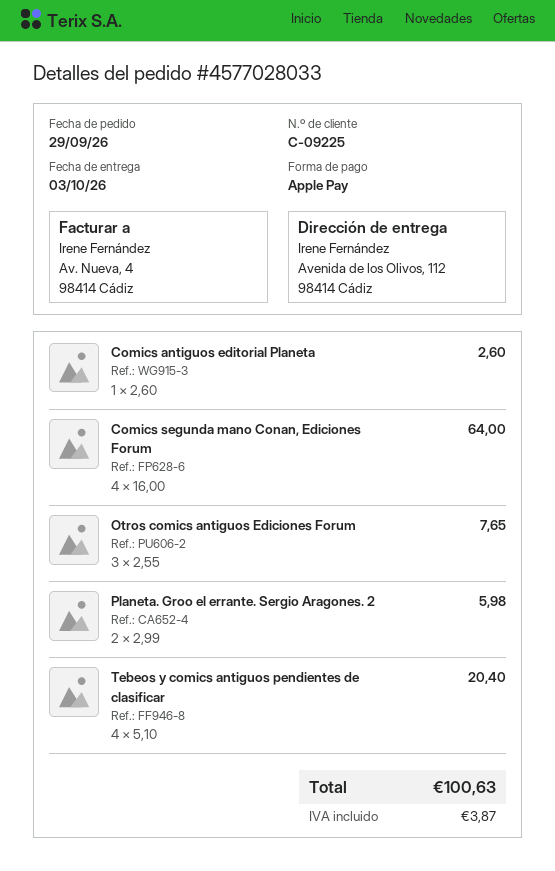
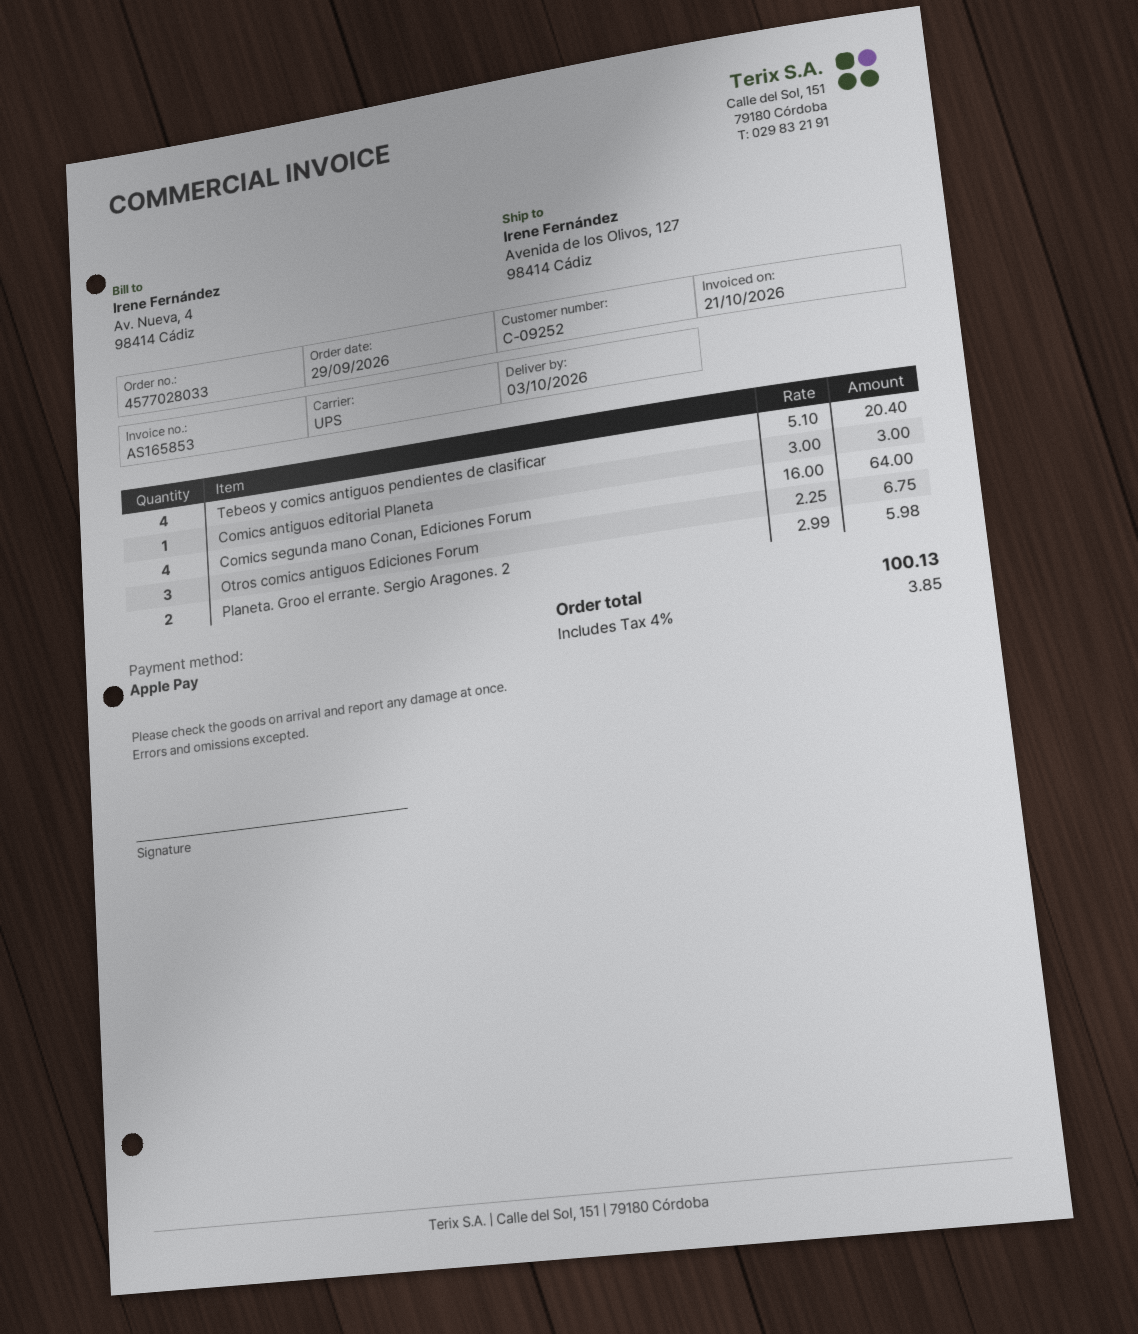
customer number: C-09225 -> C-09252
ship to: Avenida de los Olivos, 112, 98414 Cádiz -> Avenida de los Olivos, 127, 98414 Cádiz
Comics antiguos editorial Planeta: 1 x 2.60 = 2.60 -> 1 x 3.00 = 3.00
Otros comics antiguos Ediciones Forum: 3 x 2.55 = 7.65 -> 3 x 2.25 = 6.75
tax: 3.87 -> 3.85
total: 100.63 -> 100.13

